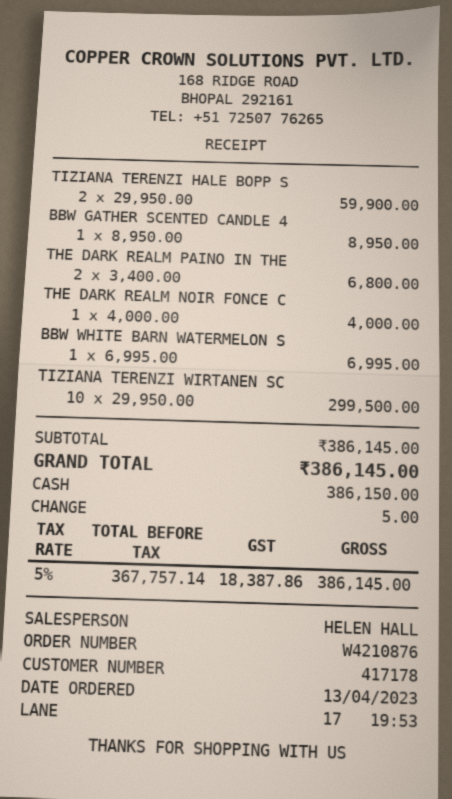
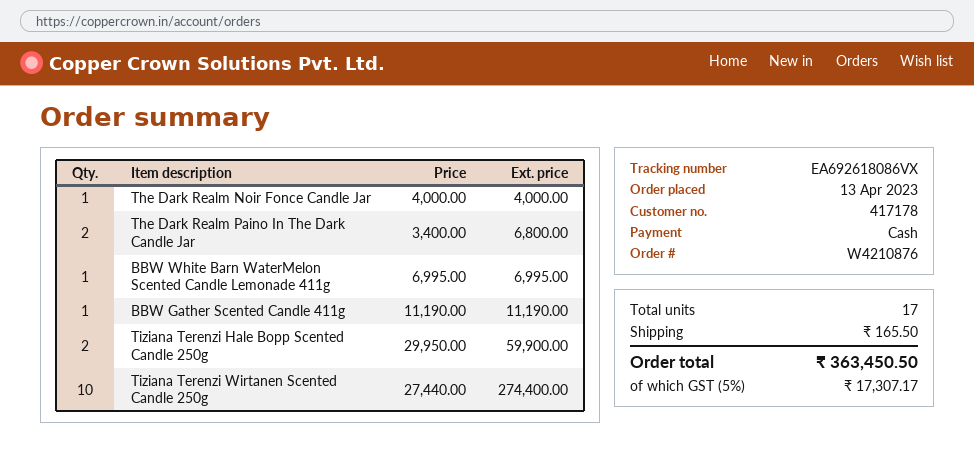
BBW GATHER SCENTED CANDLE 4: 1 x 8950.00 = 8950.00 -> 1 x 11190.00 = 11190.00
TIZIANA TERENZI WIRTANEN SC: 10 x 29950.00 = 299500.00 -> 10 x 27440.00 = 274400.00
shipping: none -> 165.50
tax: 5% = 18387.86 -> 5% = 17307.17
total: 386145.00 -> 363450.50

